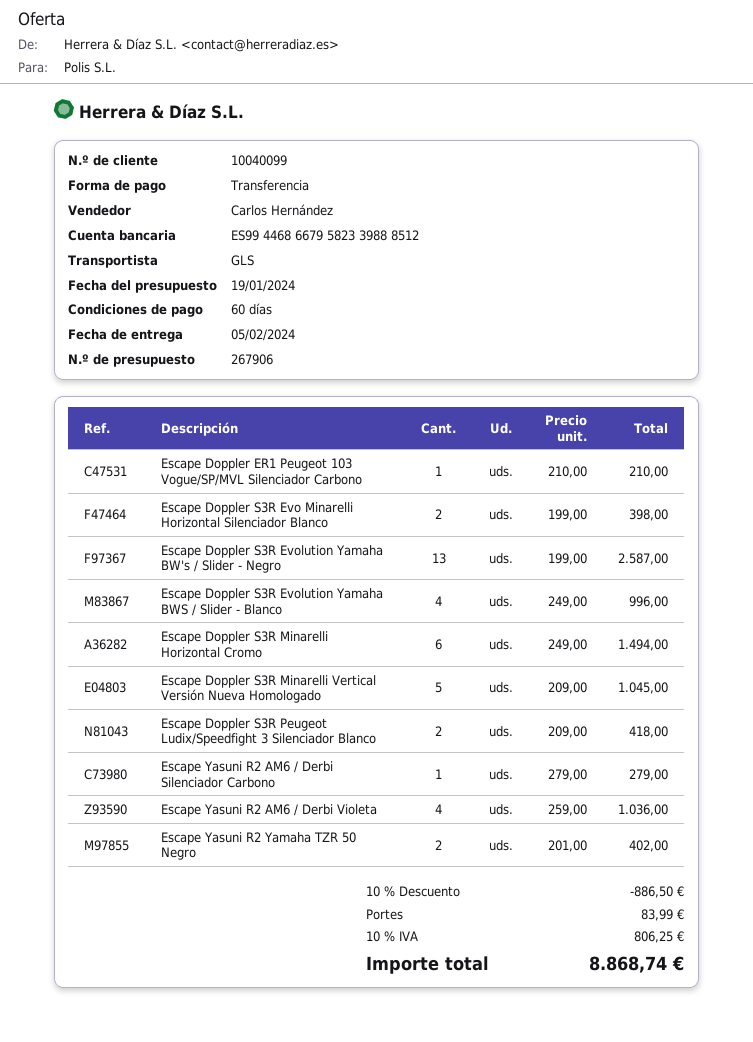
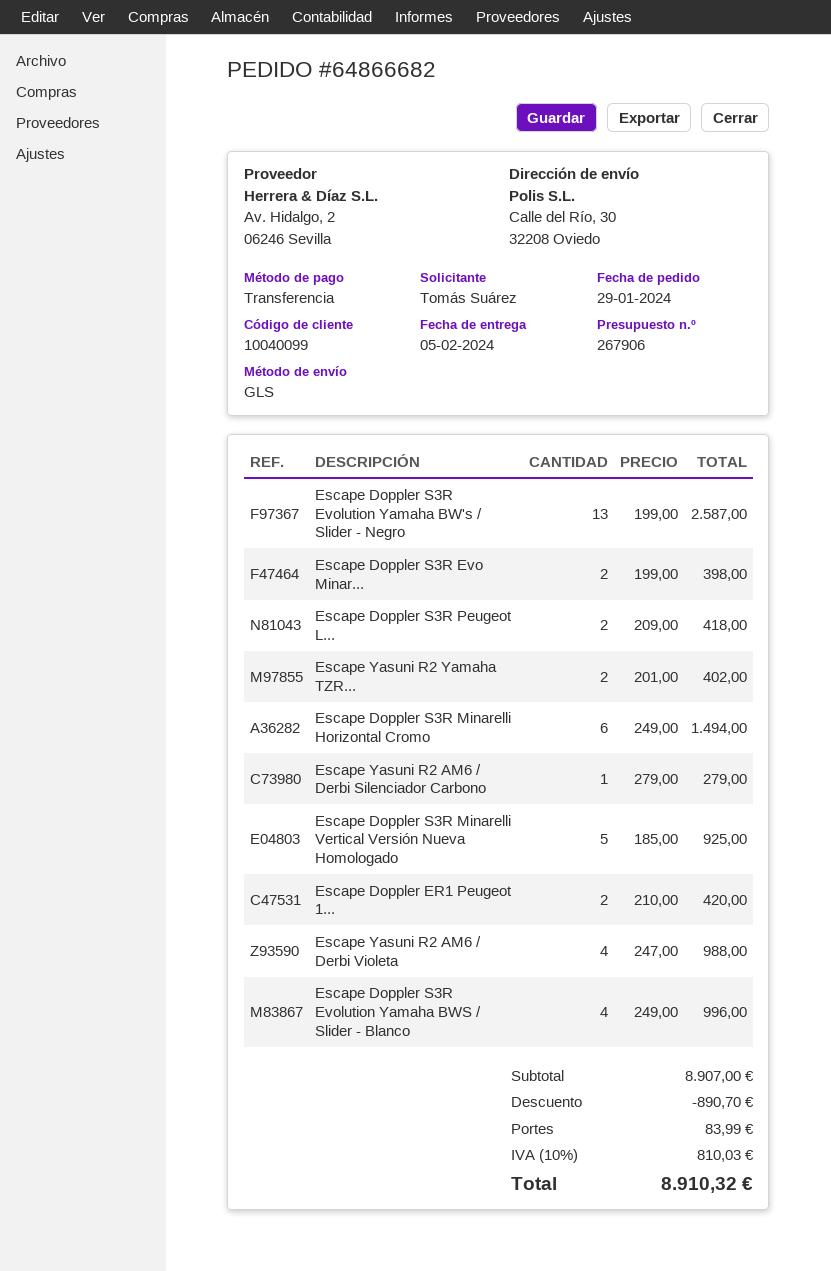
Escape Doppler ER1 Peugeot 103 Vogue/SP/MVL Silenciador Carbono: 1 x 210.00 = 210.00 -> 2 x 210.00 = 420.00
Escape Doppler S3R Minarelli Vertical Versión Nueva Homologado: 5 x 209.00 = 1045.00 -> 5 x 185.00 = 925.00
Escape Yasuni R2 AM6 / Derbi Violeta: 4 x 259.00 = 1036.00 -> 4 x 247.00 = 988.00
discount: 886.50 -> 890.70
tax: 10% = 806.25 -> 10% = 810.03
total: 8868.74 -> 8910.32

